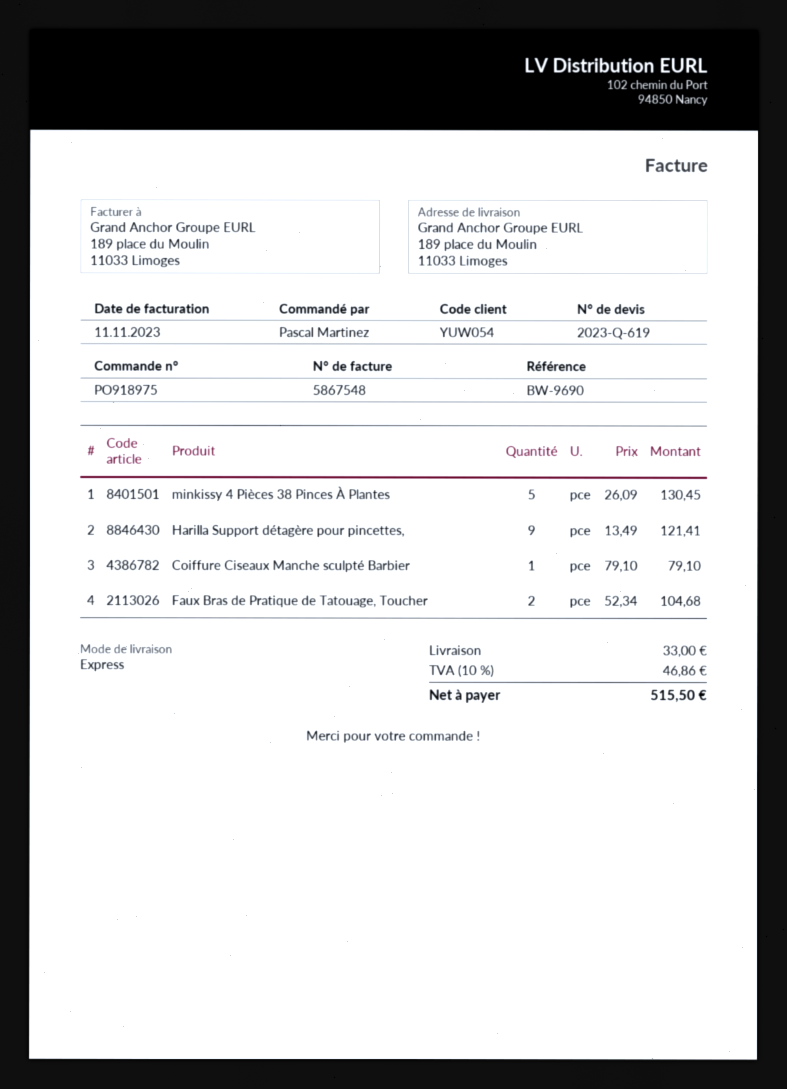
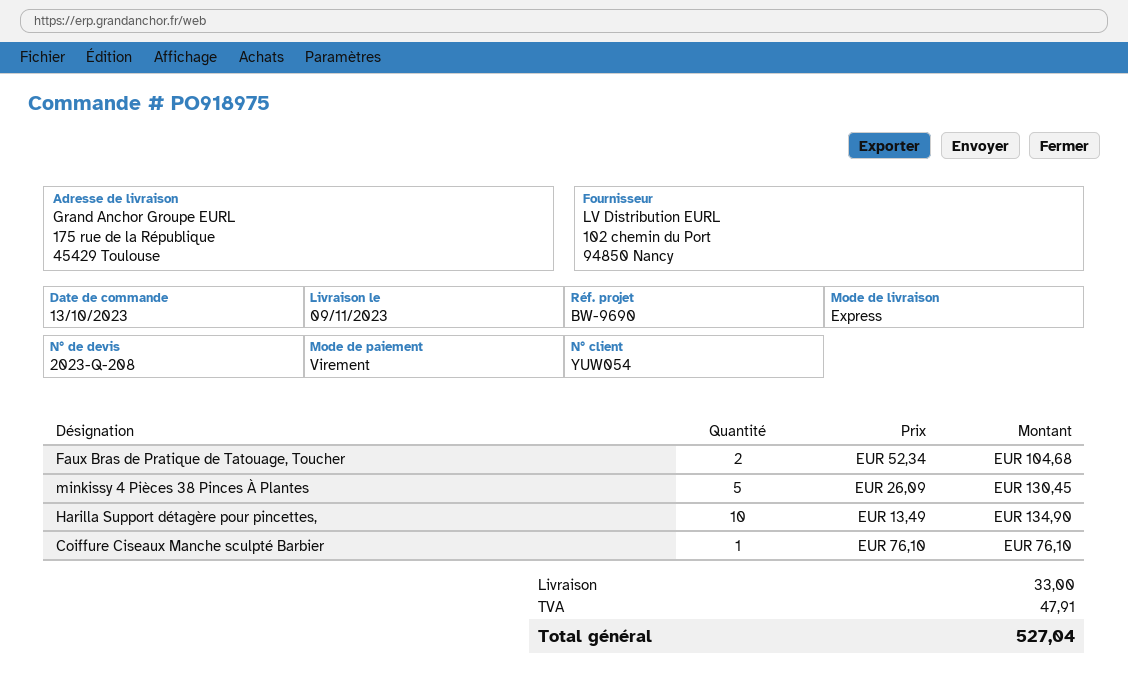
quote number: 2023-Q-619 -> 2023-Q-208
ship to: 189 place du Moulin, 11033 Limoges -> 175 rue de la République, 45429 Toulouse
Harilla Support détagère pour pincettes,: 9 x 13.49 = 121.41 -> 10 x 13.49 = 134.90
Coiffure Ciseaux Manche sculpté Barbier: 1 x 79.10 = 79.10 -> 1 x 76.10 = 76.10
tax: 46.86 -> 47.91
total: 515.50 -> 527.04

